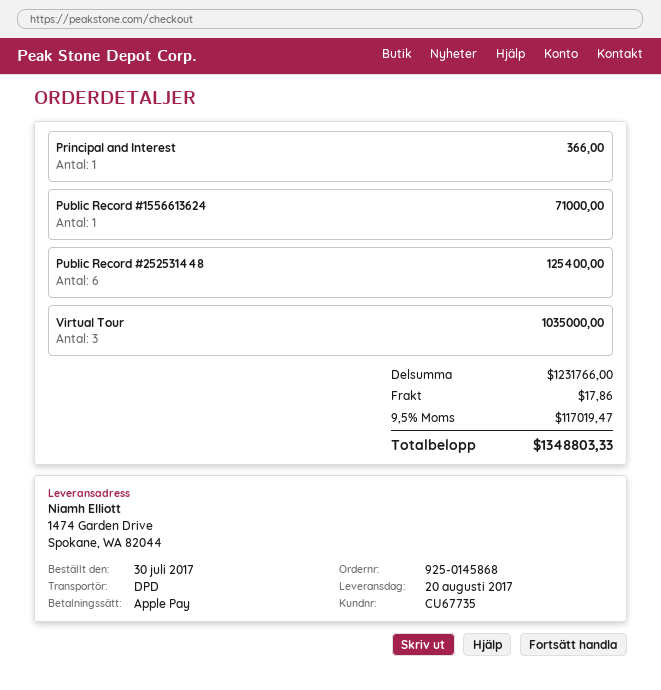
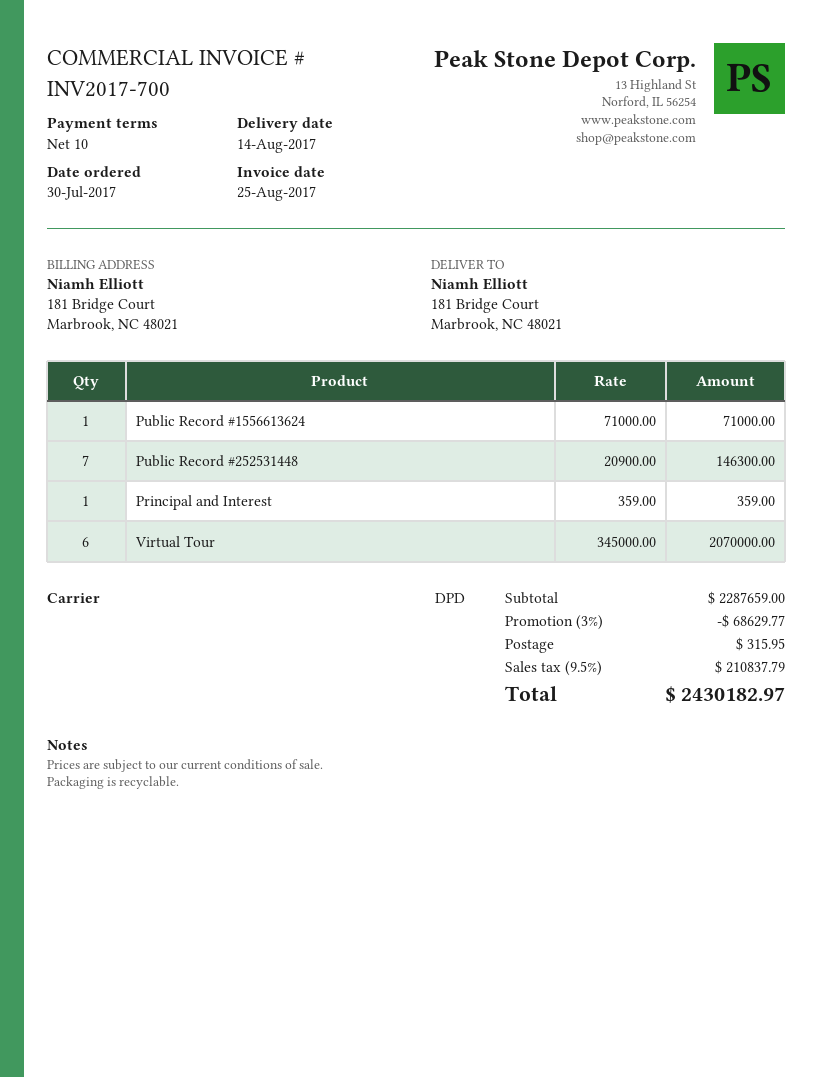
delivery date: 2017-08-20 -> 2017-08-14
ship to: 1474 Garden Drive, Spokane, WA 82044 -> 181 Bridge Court, Marbrook, NC 48021
Principal and Interest: 1 for 366.00 -> 1 for 359.00
Public Record #252531448: 6 for 125400.00 -> 7 for 146300.00
Virtual Tour: 3 for 1035000.00 -> 6 for 2070000.00
subtotal: 1231766.00 -> 2287659.00
discount: none -> 3% = 68629.77
shipping: 17.86 -> 315.95
tax: 9.5% = 117019.47 -> 9.5% = 210837.79
total: 1348803.33 -> 2430182.97

